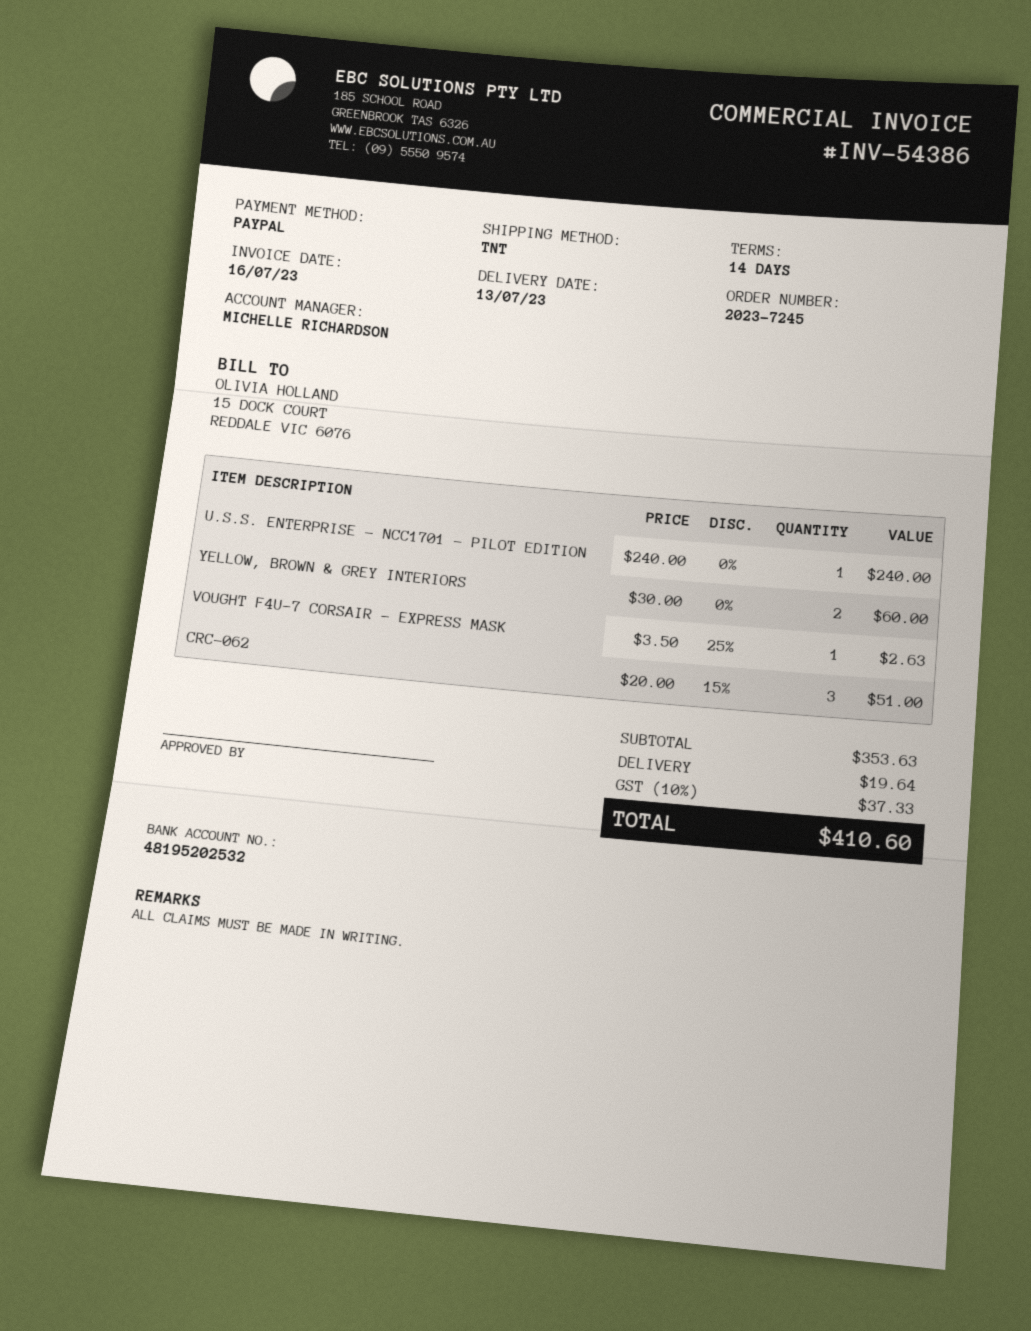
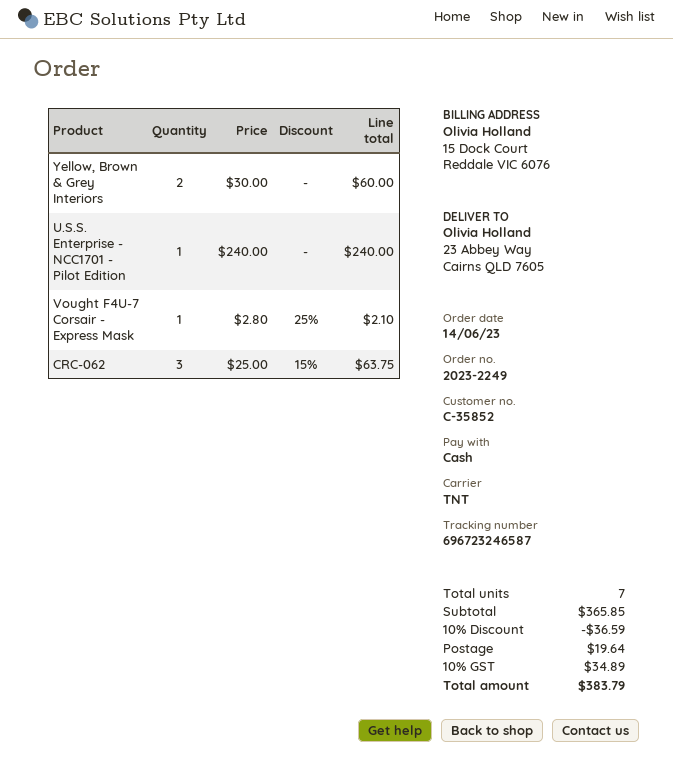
order number: 2023-7245 -> 2023-2249
payment method: PayPal -> cash
VOUGHT F4U-7 CORSAIR - EXPRESS MASK: 1 x 3.50 - 25% = 2.63 -> 1 x 2.80 - 25% = 2.10
CRC-062: 3 x 20.00 - 15% = 51.00 -> 3 x 25.00 - 15% = 63.75
subtotal: 353.63 -> 365.85
discount: none -> 10% = 36.59
tax: 10% = 37.33 -> 10% = 34.89
total: 410.60 -> 383.79

